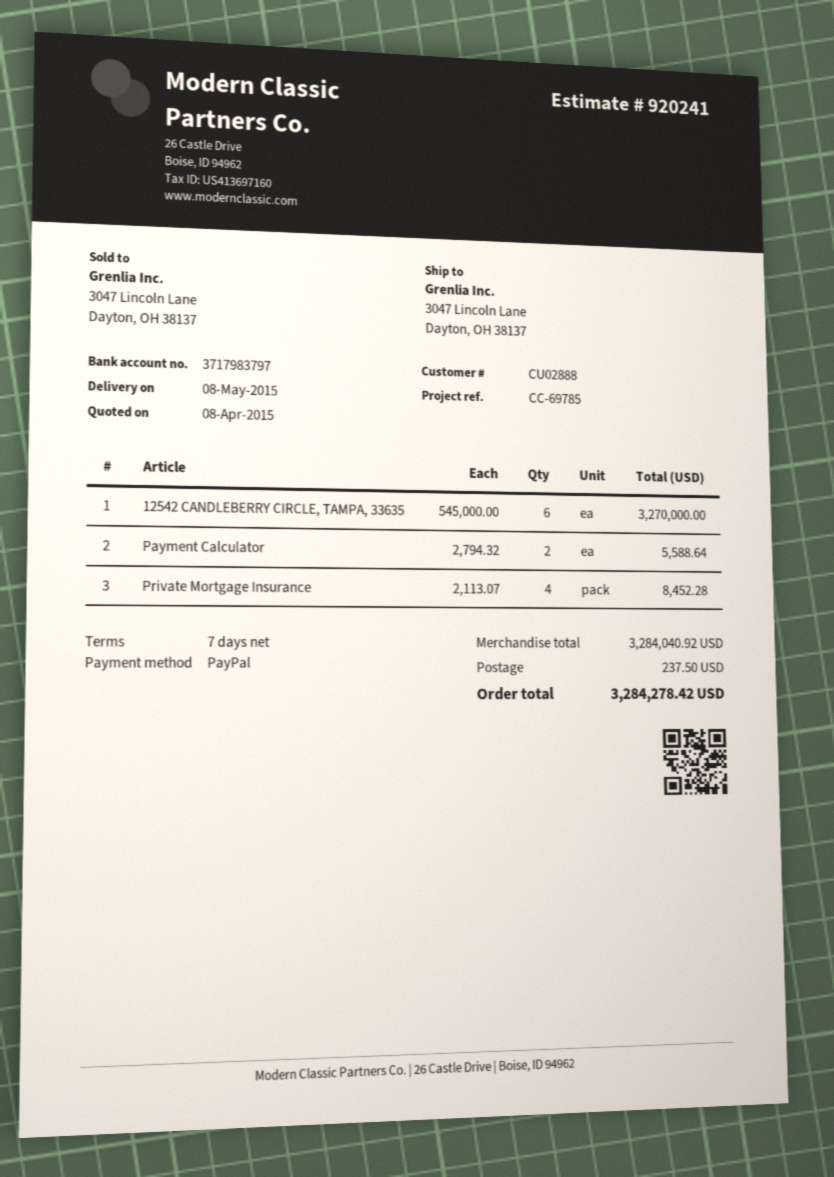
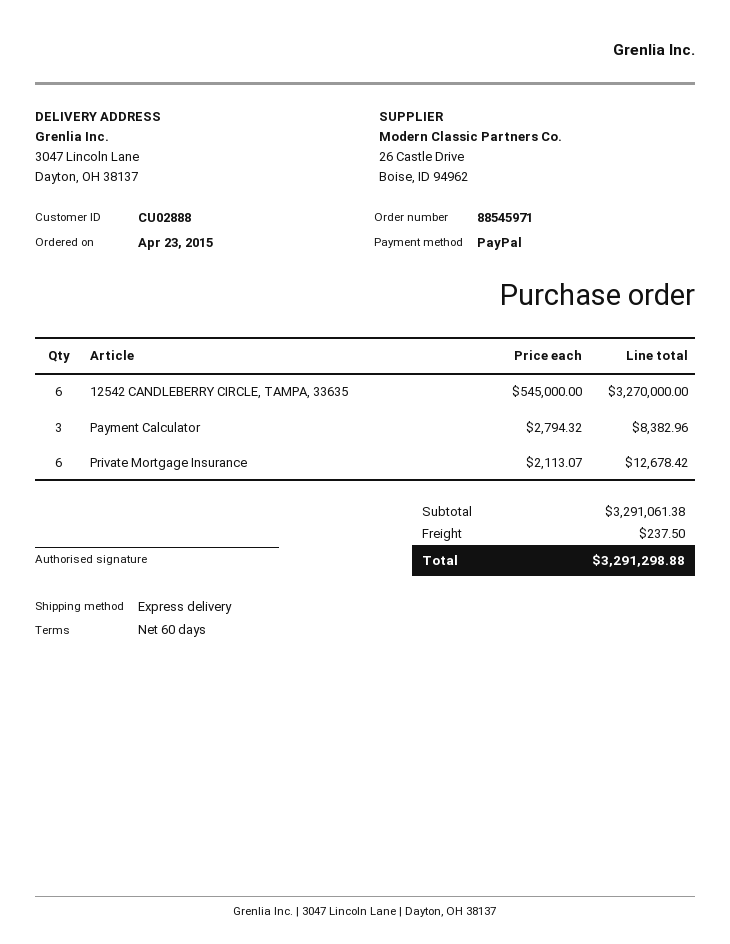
payment terms: 7 days -> 60 days
Payment Calculator: 2 x 2794.32 = 5588.64 -> 3 x 2794.32 = 8382.96
Private Mortgage Insurance: 4 x 2113.07 = 8452.28 -> 6 x 2113.07 = 12678.42
subtotal: 3284040.92 -> 3291061.38
total: 3284278.42 -> 3291298.88

